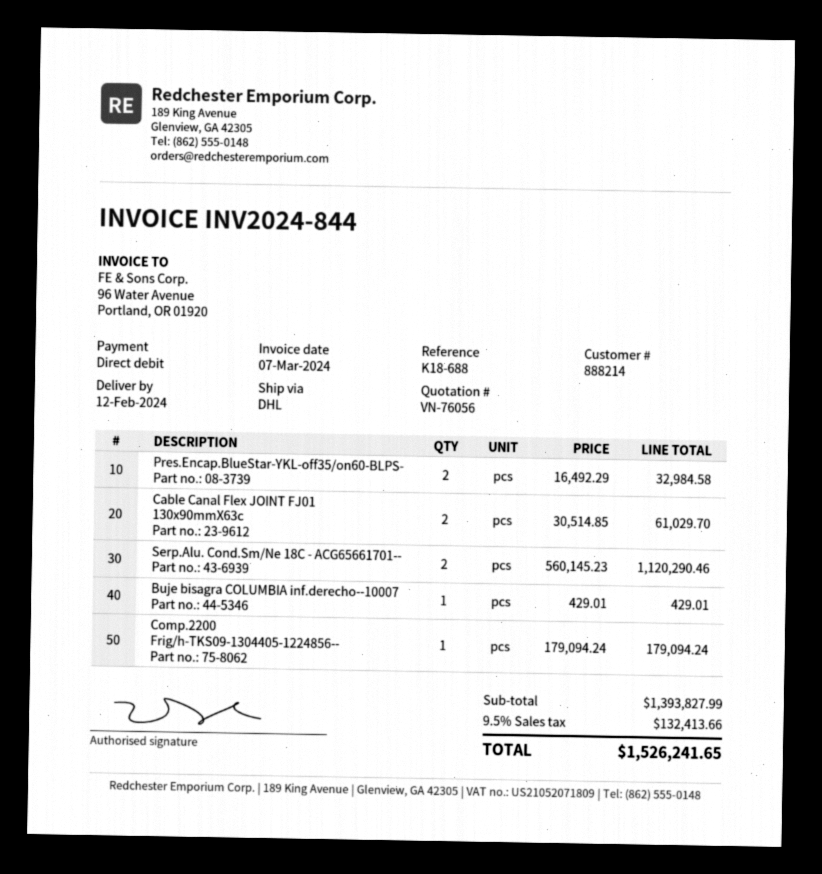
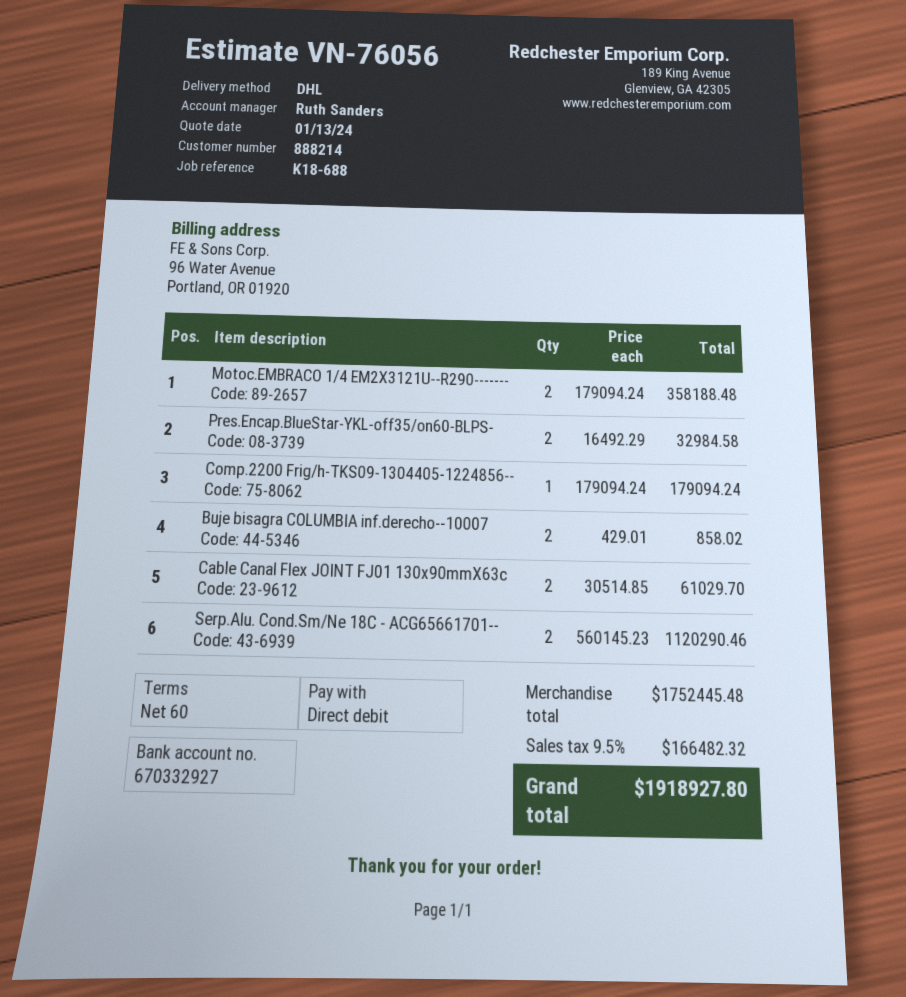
Buje bisagra COLUMBIA inf.derecho--10007: 1 x 429.01 = 429.01 -> 2 x 429.01 = 858.02
Motoc.EMBRACO 1/4 EM2X3121U--R290-------: none -> 2 x 179094.24 = 358188.48
subtotal: 1393827.99 -> 1752445.48
tax: 9.5% = 132413.66 -> 9.5% = 166482.32
total: 1526241.65 -> 1918927.80

